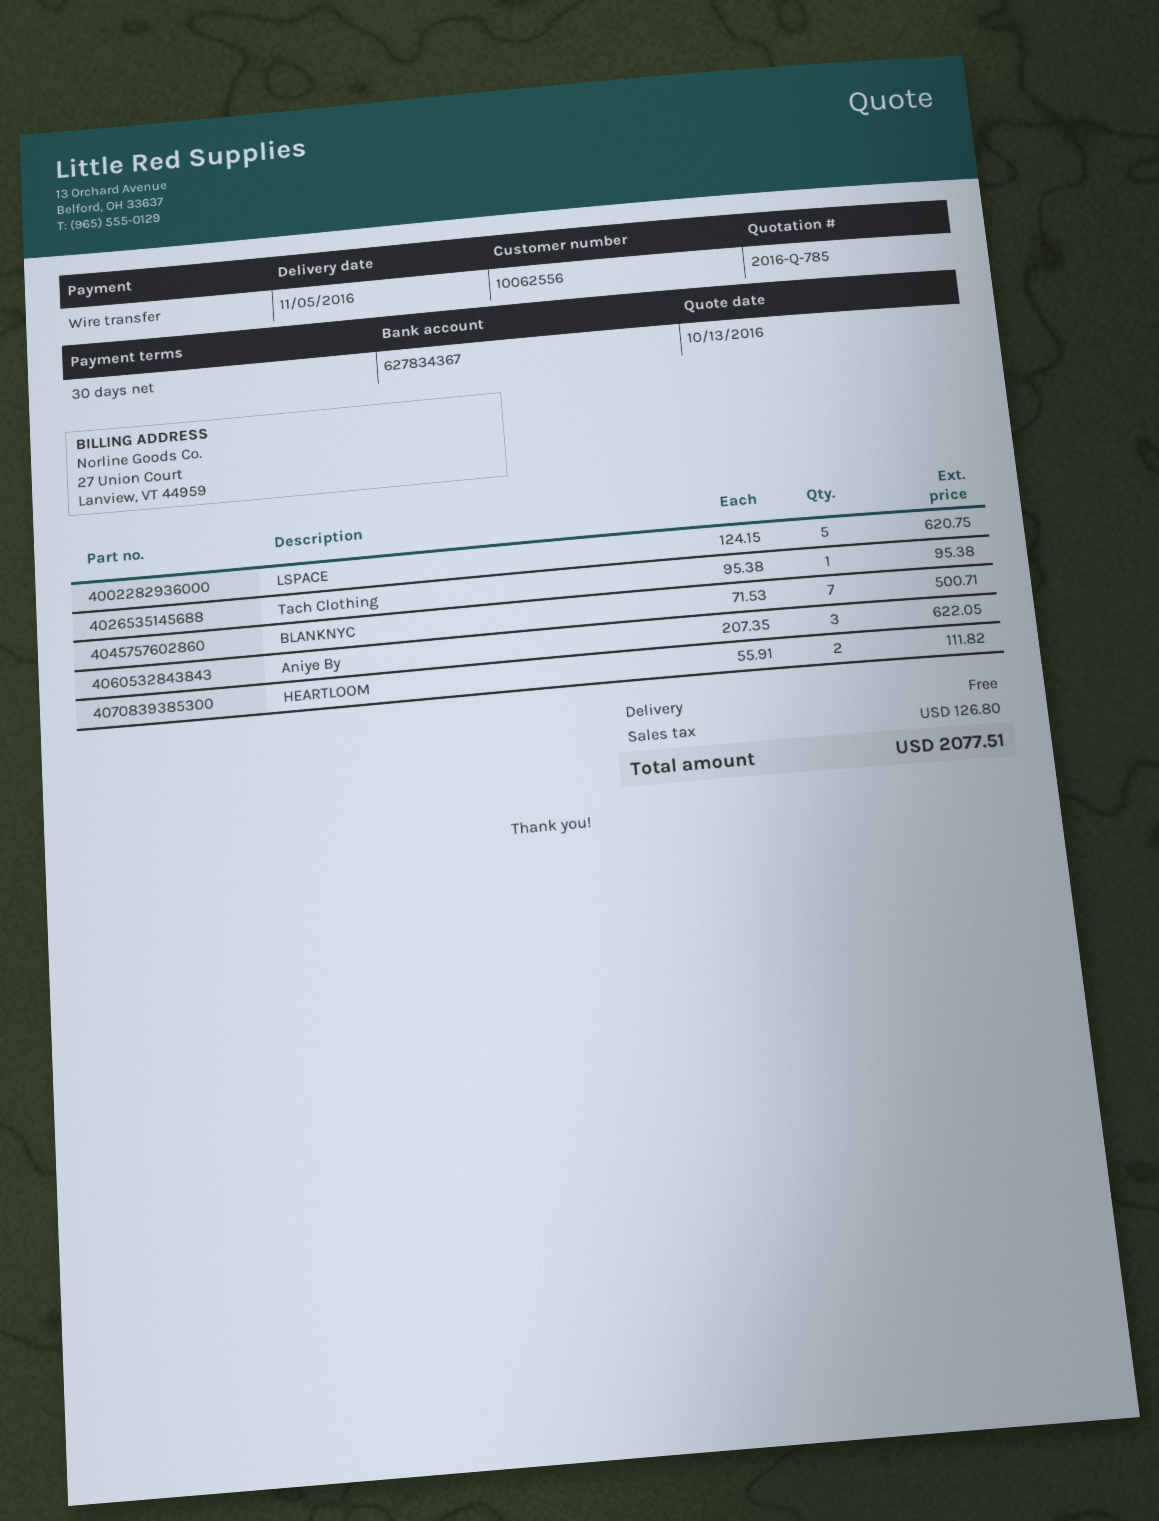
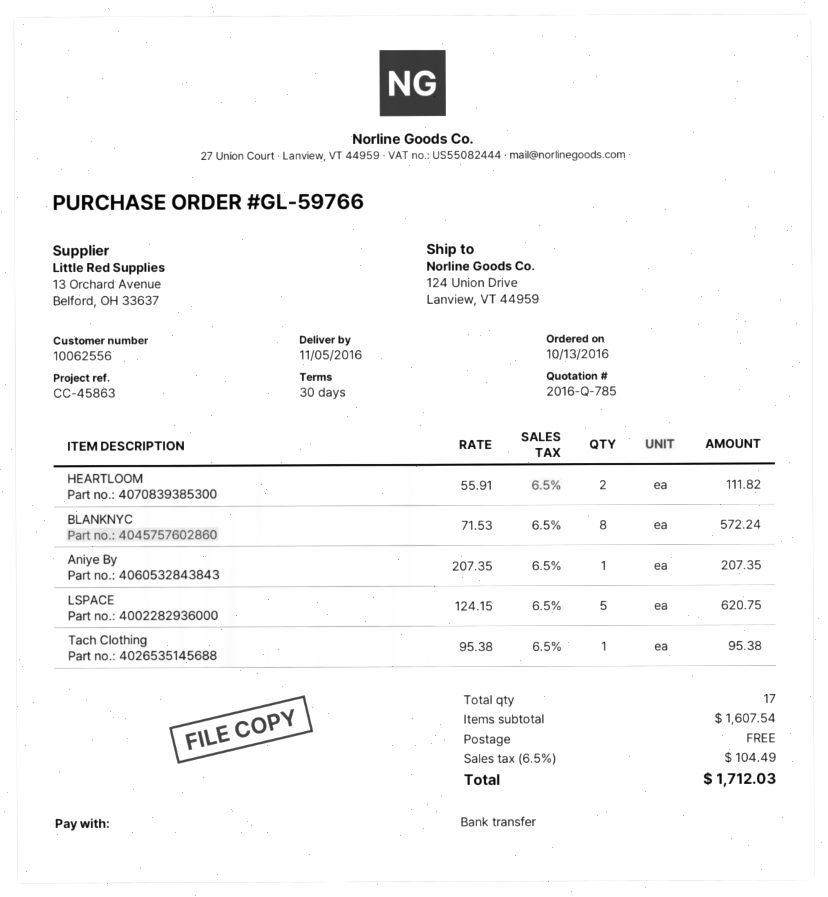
BLANKNYC: 7 x 71.53 = 500.71 -> 8 x 71.53 = 572.24
Aniye By: 3 x 207.35 = 622.05 -> 1 x 207.35 = 207.35
tax: 126.80 -> 104.49
total: 2077.51 -> 1712.03

